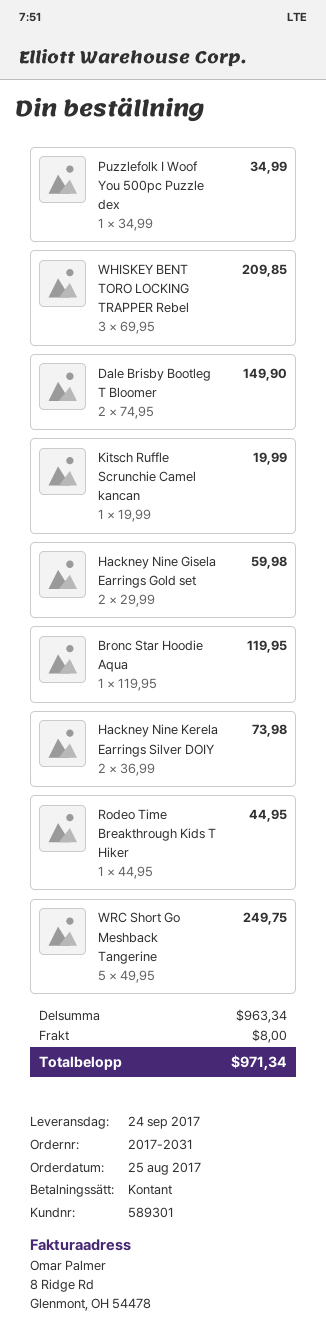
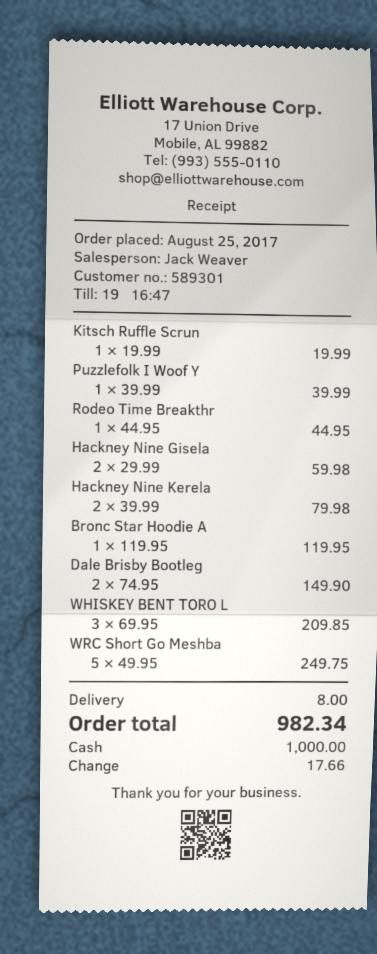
Puzzlefolk I Woof You 500pc Puzzle dex: 1 x 34.99 = 34.99 -> 1 x 39.99 = 39.99
Hackney Nine Kerela Earrings Silver DOIY: 2 x 36.99 = 73.98 -> 2 x 39.99 = 79.98
total: 971.34 -> 982.34

